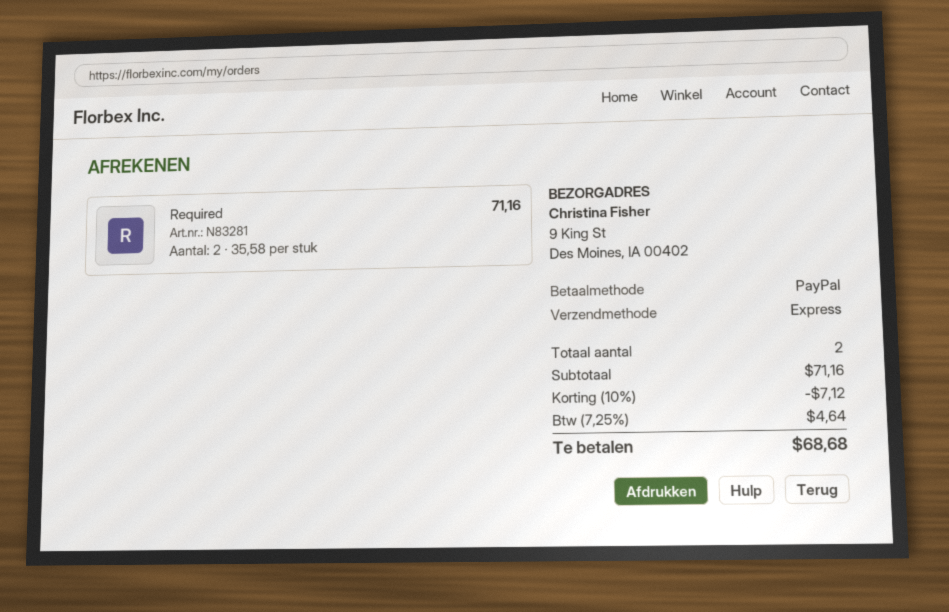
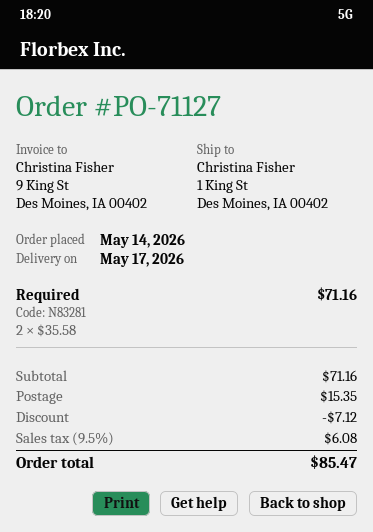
ship to: 9 King St, Des Moines, IA 00402 -> 1 King St, Des Moines, IA 00402
shipping: none -> 15.35
tax: 7.25% = 4.64 -> 9.5% = 6.08
total: 68.68 -> 85.47

